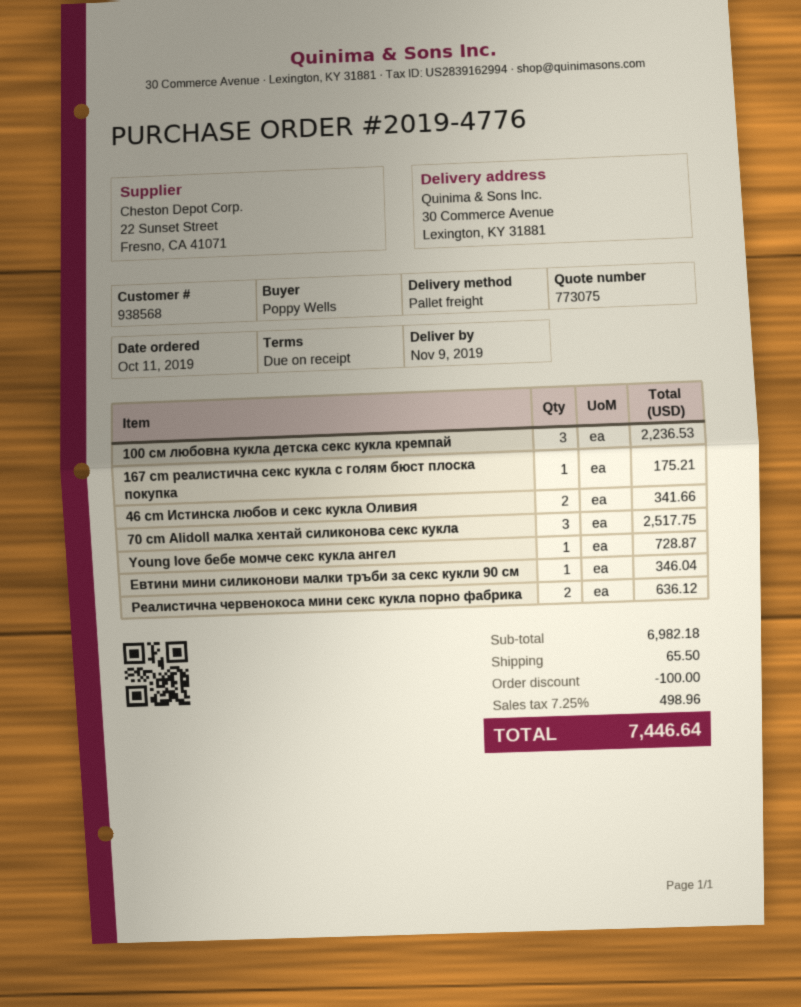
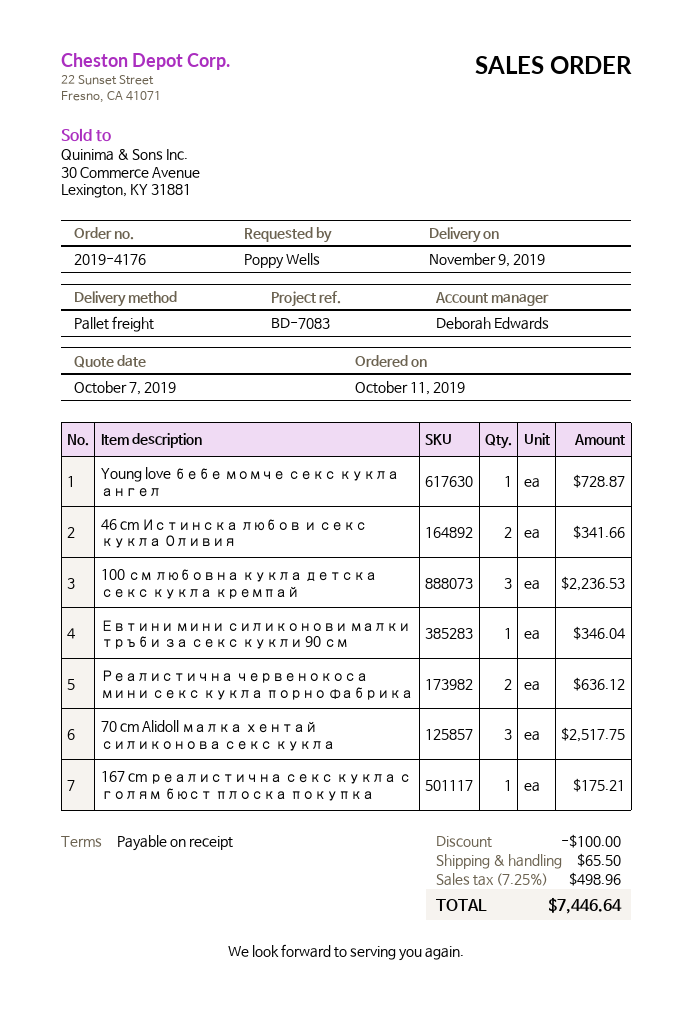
order number: 2019-4776 -> 2019-4176

